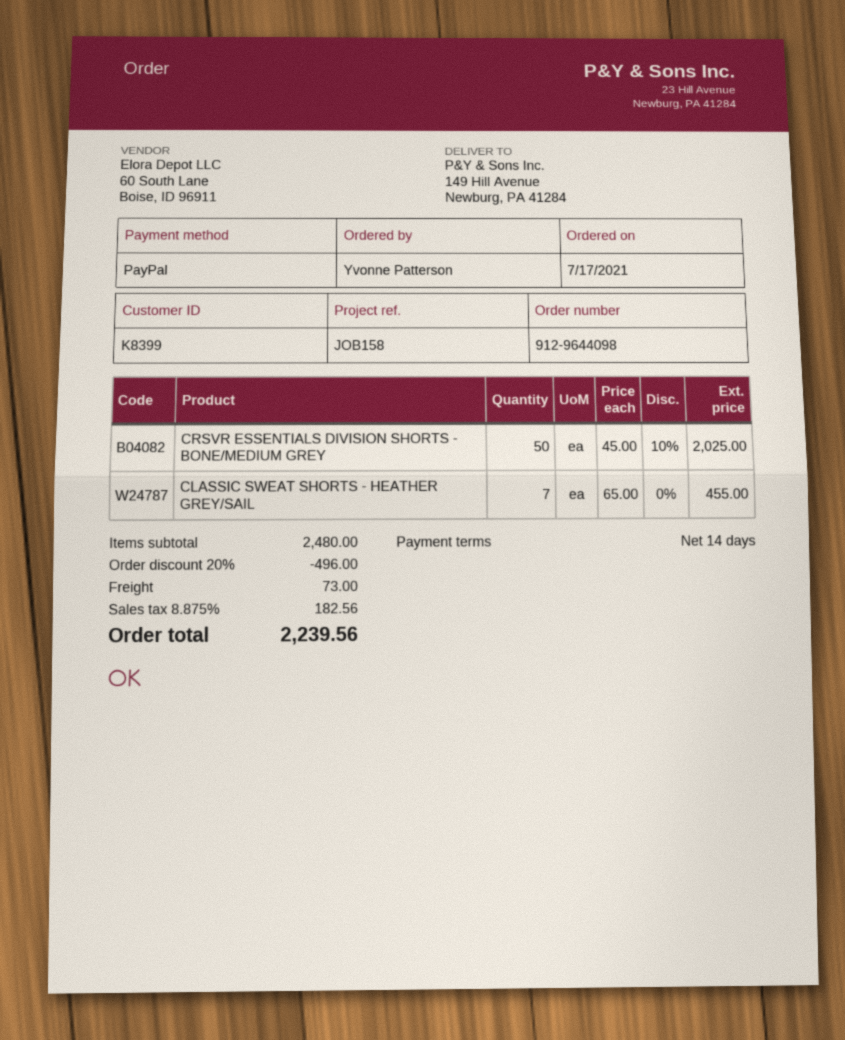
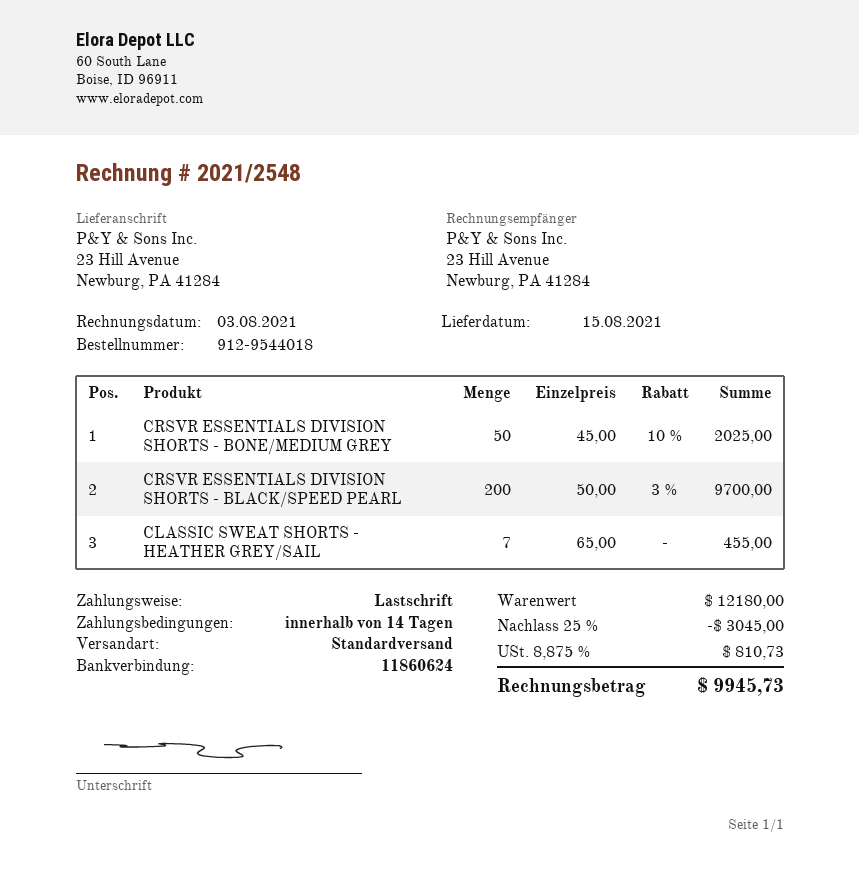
order number: 912-9644098 -> 912-9544018
payment method: PayPal -> direct debit
ship to: 149 Hill Avenue, Newburg, PA 41284 -> 23 Hill Avenue, Newburg, PA 41284
CRSVR ESSENTIALS DIVISION SHORTS - BLACK/SPEED PEARL: none -> 200 x 50.00 - 3% = 9700.00
subtotal: 2480.00 -> 12180.00
discount: 20% = 496.00 -> 25% = 3045.00
shipping: 73.00 -> none
tax: 8.875% = 182.56 -> 8.875% = 810.73
total: 2239.56 -> 9945.73

